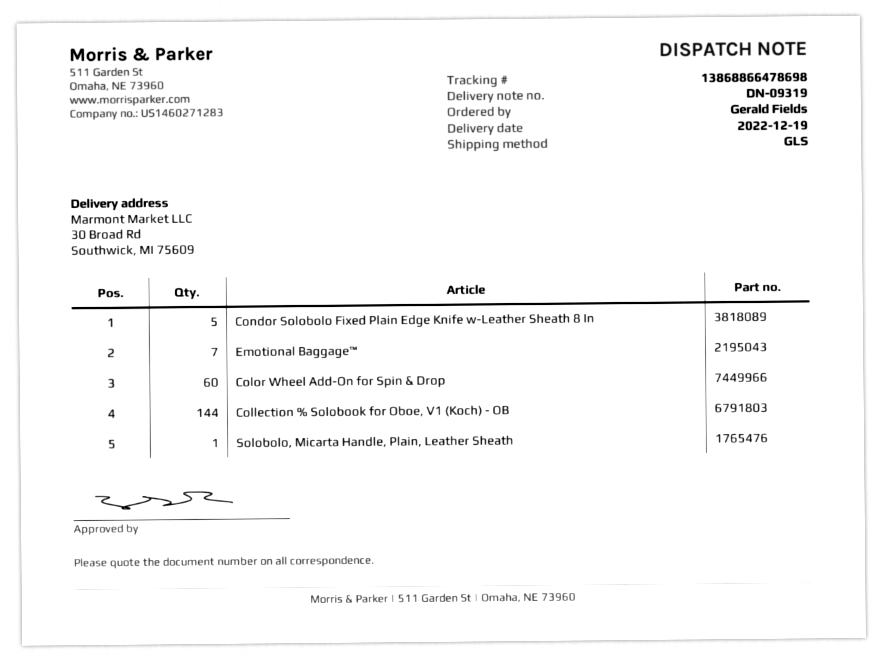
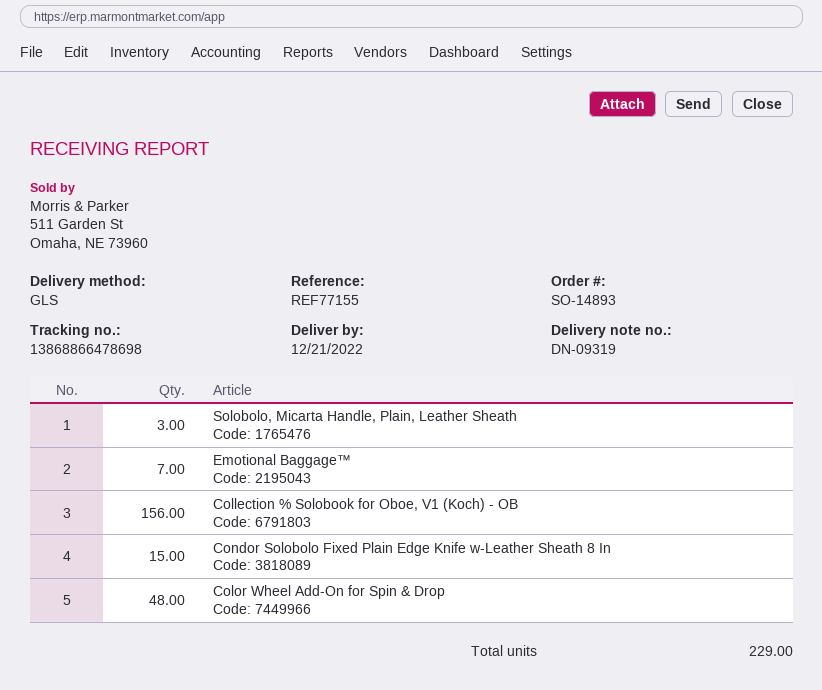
delivery date: 2022-12-19 -> 2022-12-21
Condor Solobolo Fixed Plain Edge Knife w-Leather Sheath 8 In: 5 -> 15
Color Wheel Add-On for Spin & Drop: 60 -> 48
Collection % Solobook for Oboe, V1 (Koch) - OB: 144 -> 156
Solobolo, Micarta Handle, Plain, Leather Sheath: 1 -> 3

